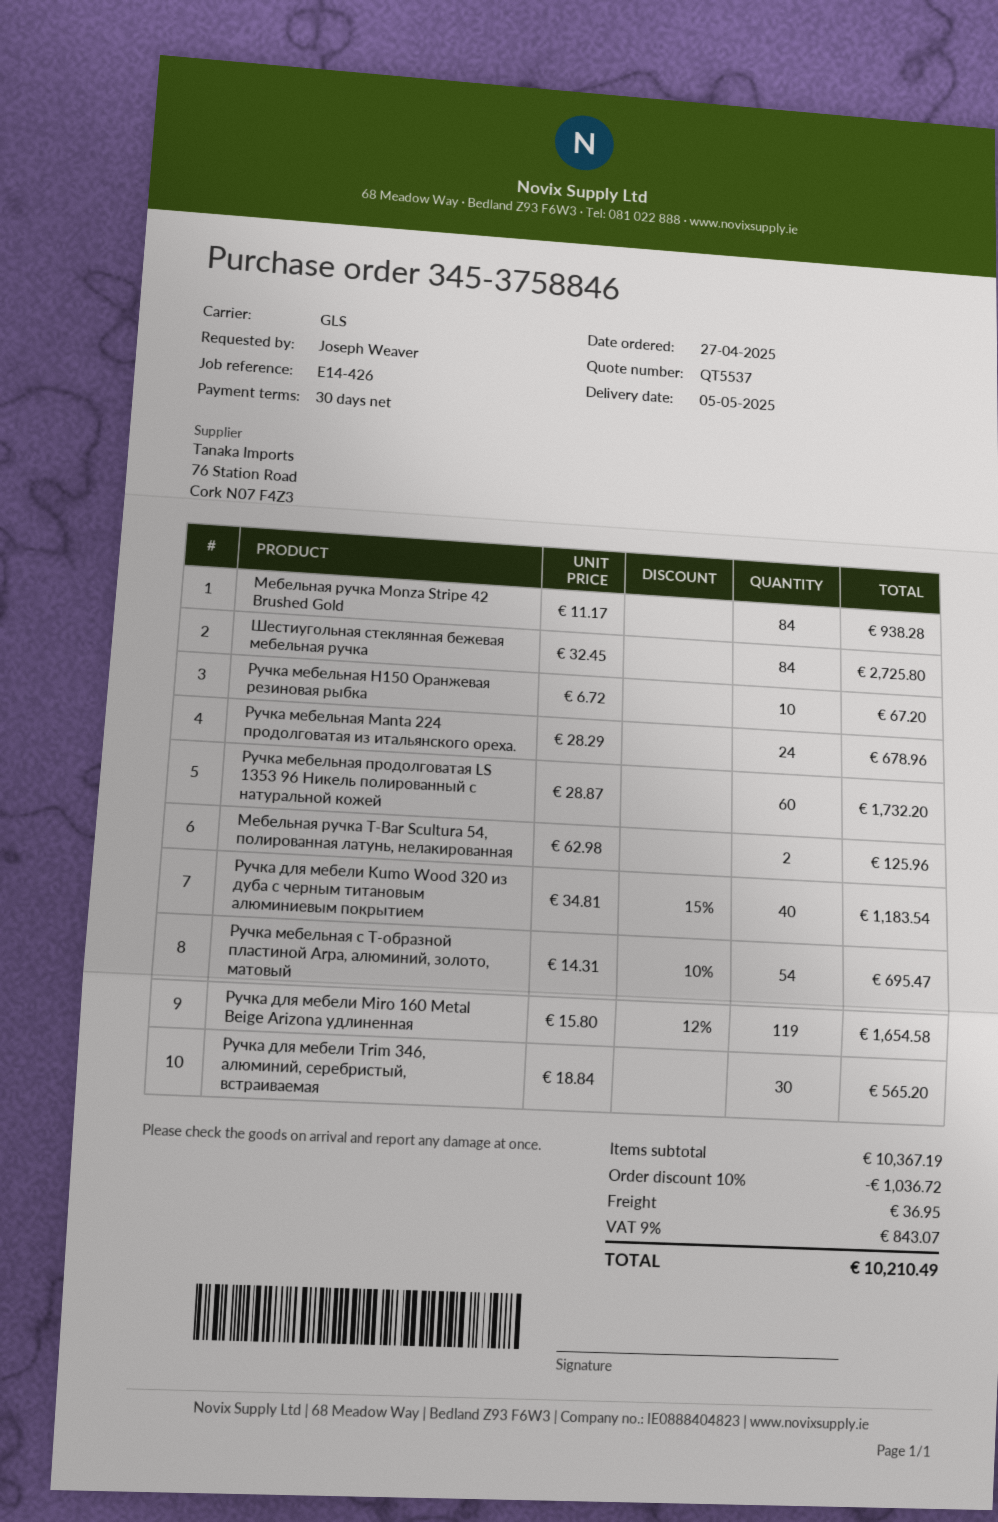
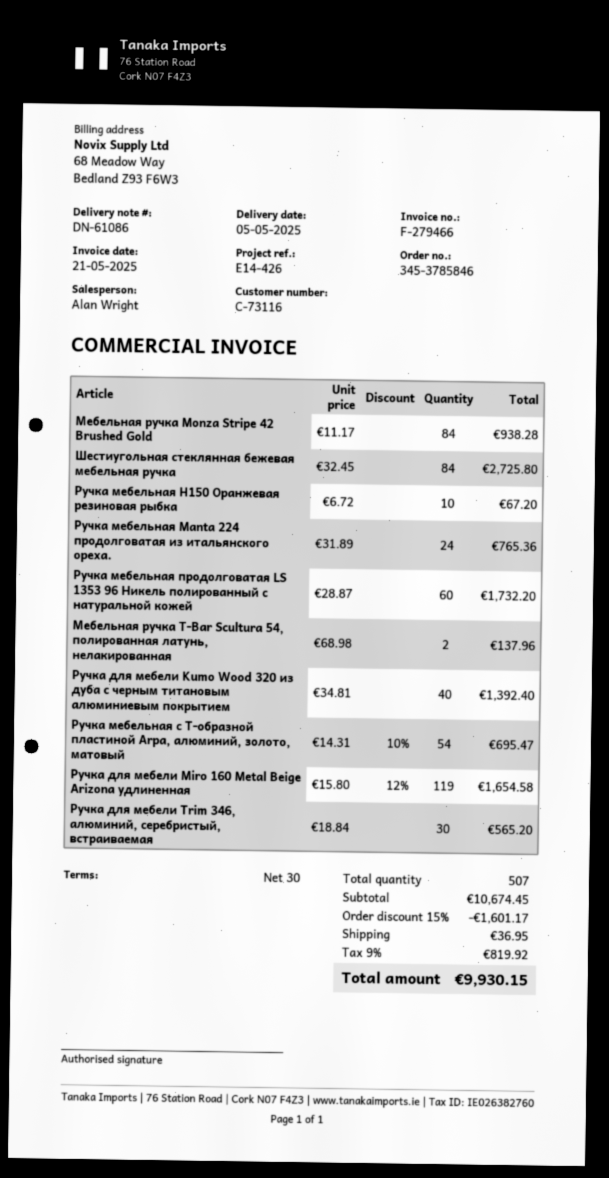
order number: 345-3758846 -> 345-3785846
Ручка мебельная Manta 224 продолговатая из итальянского ореха.: 24 x 28.29 = 678.96 -> 24 x 31.89 = 765.36
Мебельная ручка T-Bar Scultura 54, полированная латунь, нелакированная: 2 x 62.98 = 125.96 -> 2 x 68.98 = 137.96
Ручка для мебели Kumo Wood 320 из дуба с черным титановым алюминиевым покрытием: 40 x 34.81 - 15% = 1183.54 -> 40 x 34.81 = 1392.40
subtotal: 10367.19 -> 10674.45
discount: 10% = 1036.72 -> 15% = 1601.17
tax: 9% = 843.07 -> 9% = 819.92
total: 10210.49 -> 9930.15

